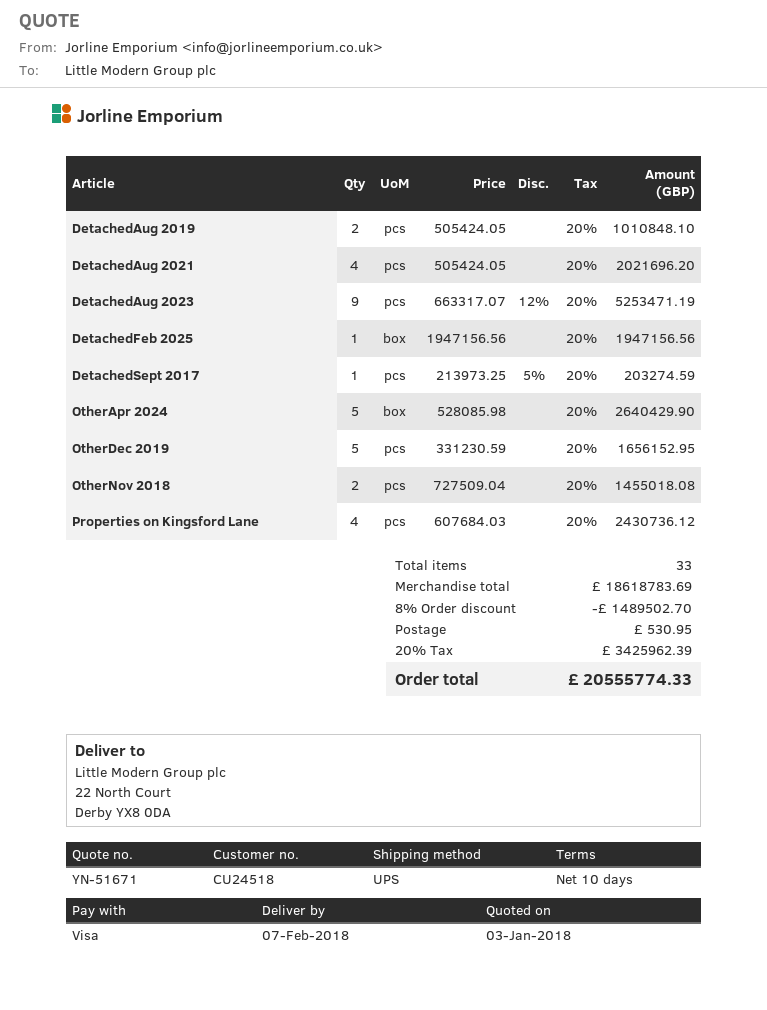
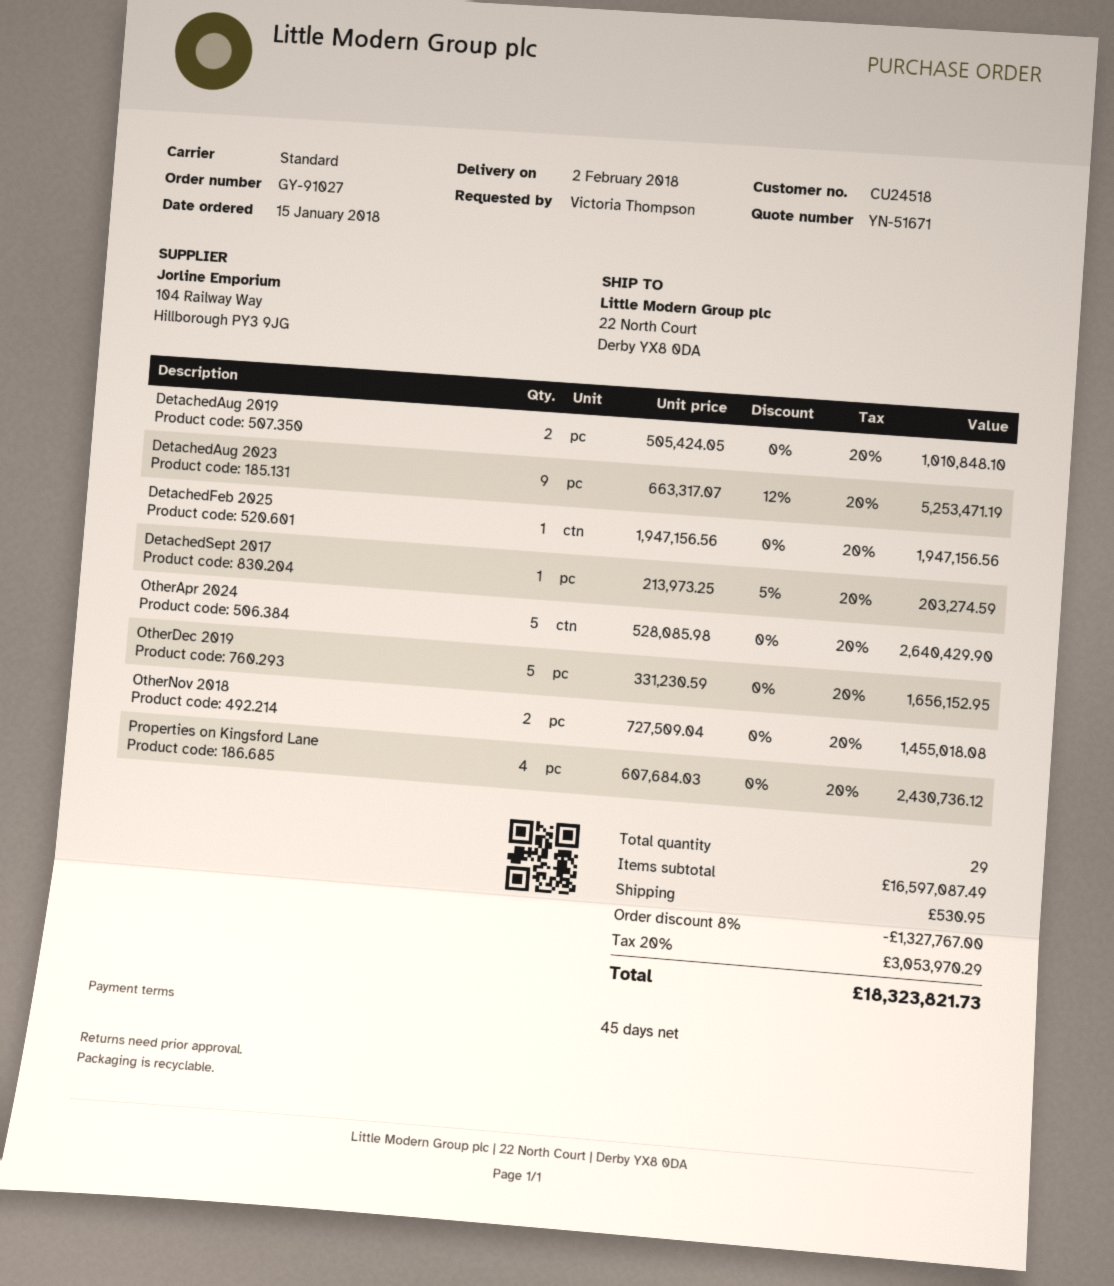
delivery date: 2018-02-07 -> 2018-02-02
payment terms: 10 days -> 45 days
shipping method: UPS -> standard
DetachedAug 2021: 4 x 505424.05 = 2021696.20 -> none
total quantity: 33 -> 29
subtotal: 18618783.69 -> 16597087.49
discount: 8% = 1489502.70 -> 8% = 1327767.00
tax: 20% = 3425962.39 -> 20% = 3053970.29
total: 20555774.33 -> 18323821.73

